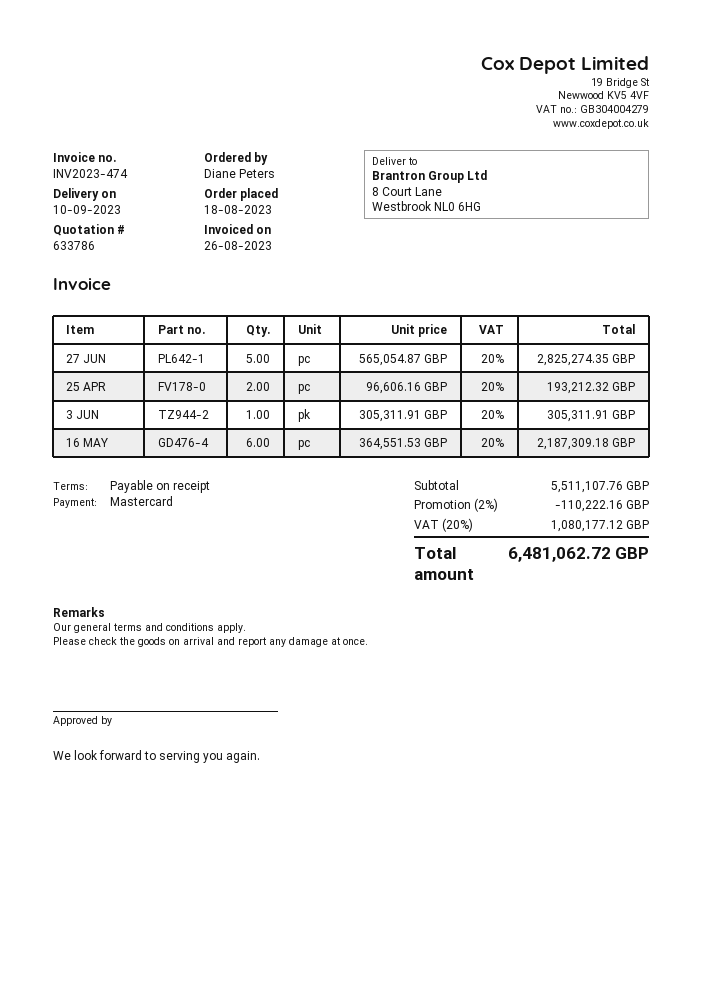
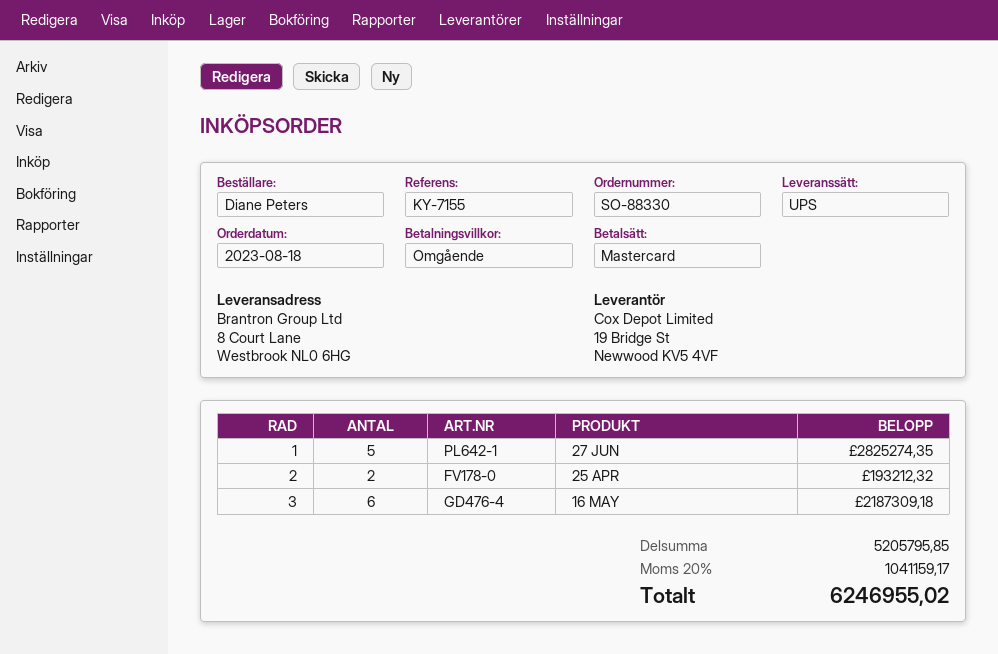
3 JUN: 1 for 305311.91 -> none
subtotal: 5511107.76 -> 5205795.85
discount: 2% = 110222.16 -> none
tax: 20% = 1080177.12 -> 20% = 1041159.17
total: 6481062.72 -> 6246955.02

